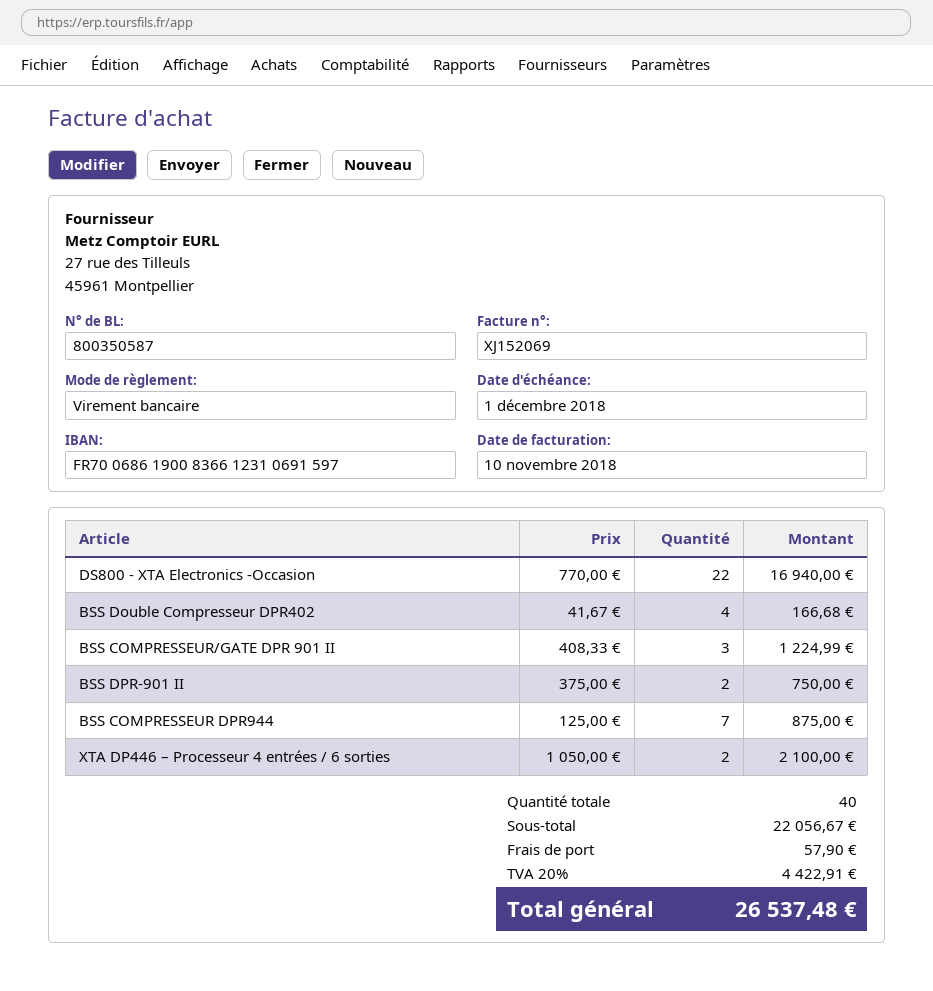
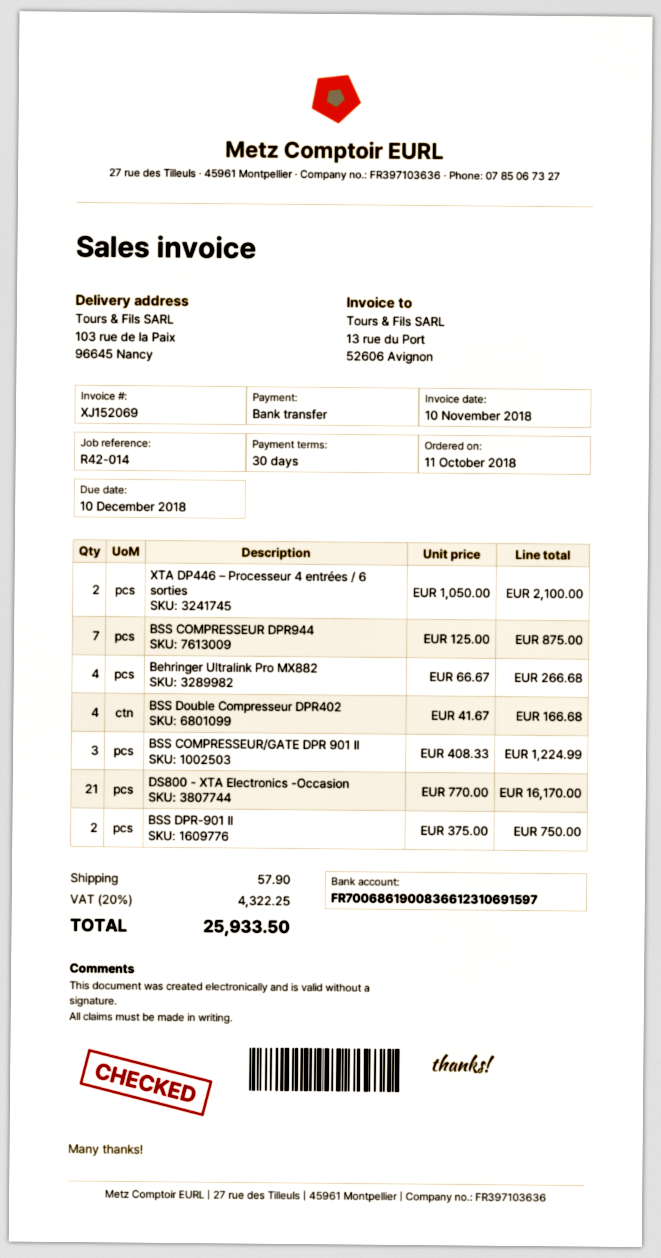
due date: 2018-12-01 -> 2018-12-10
DS800 - XTA Electronics -Occasion: 22 x 770.00 = 16940.00 -> 21 x 770.00 = 16170.00
Behringer Ultralink Pro MX882: none -> 4 x 66.67 = 266.68
tax: 20% = 4422.91 -> 20% = 4322.25
total: 26537.48 -> 25933.50

